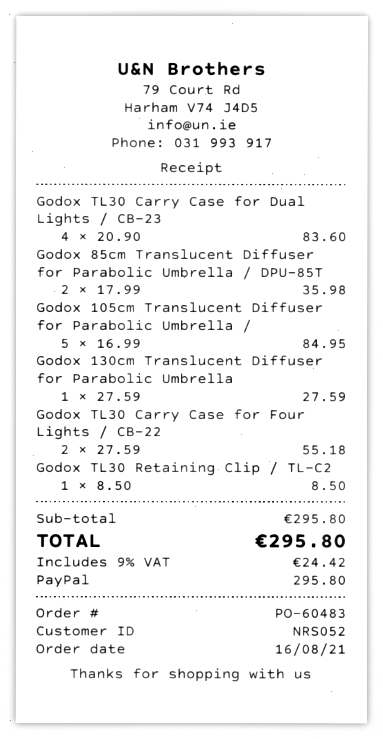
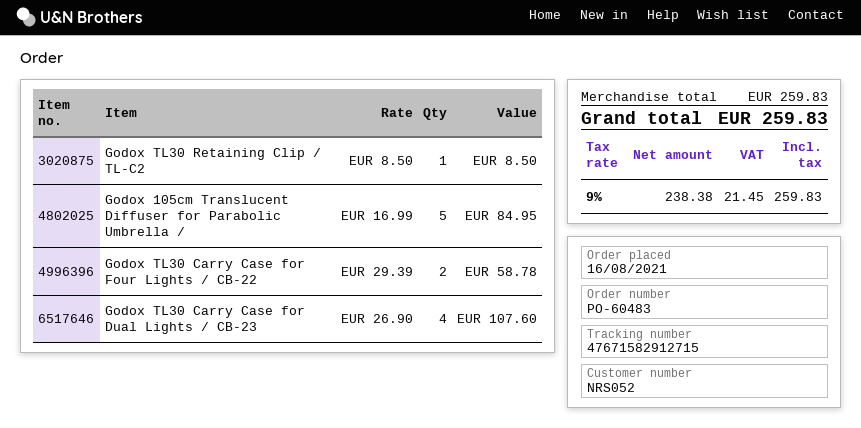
Godox TL30 Carry Case for Dual Lights / CB-23: 4 x 20.90 = 83.60 -> 4 x 26.90 = 107.60
Godox 85cm Translucent Diffuser for Parabolic Umbrella / DPU-85T: 2 x 17.99 = 35.98 -> none
Godox 130cm Translucent Diffuser for Parabolic Umbrella: 1 x 27.59 = 27.59 -> none
Godox TL30 Carry Case for Four Lights / CB-22: 2 x 27.59 = 55.18 -> 2 x 29.39 = 58.78
subtotal: 295.80 -> 259.83
tax: 9% = 24.42 -> 9% = 21.45
total: 295.80 -> 259.83

